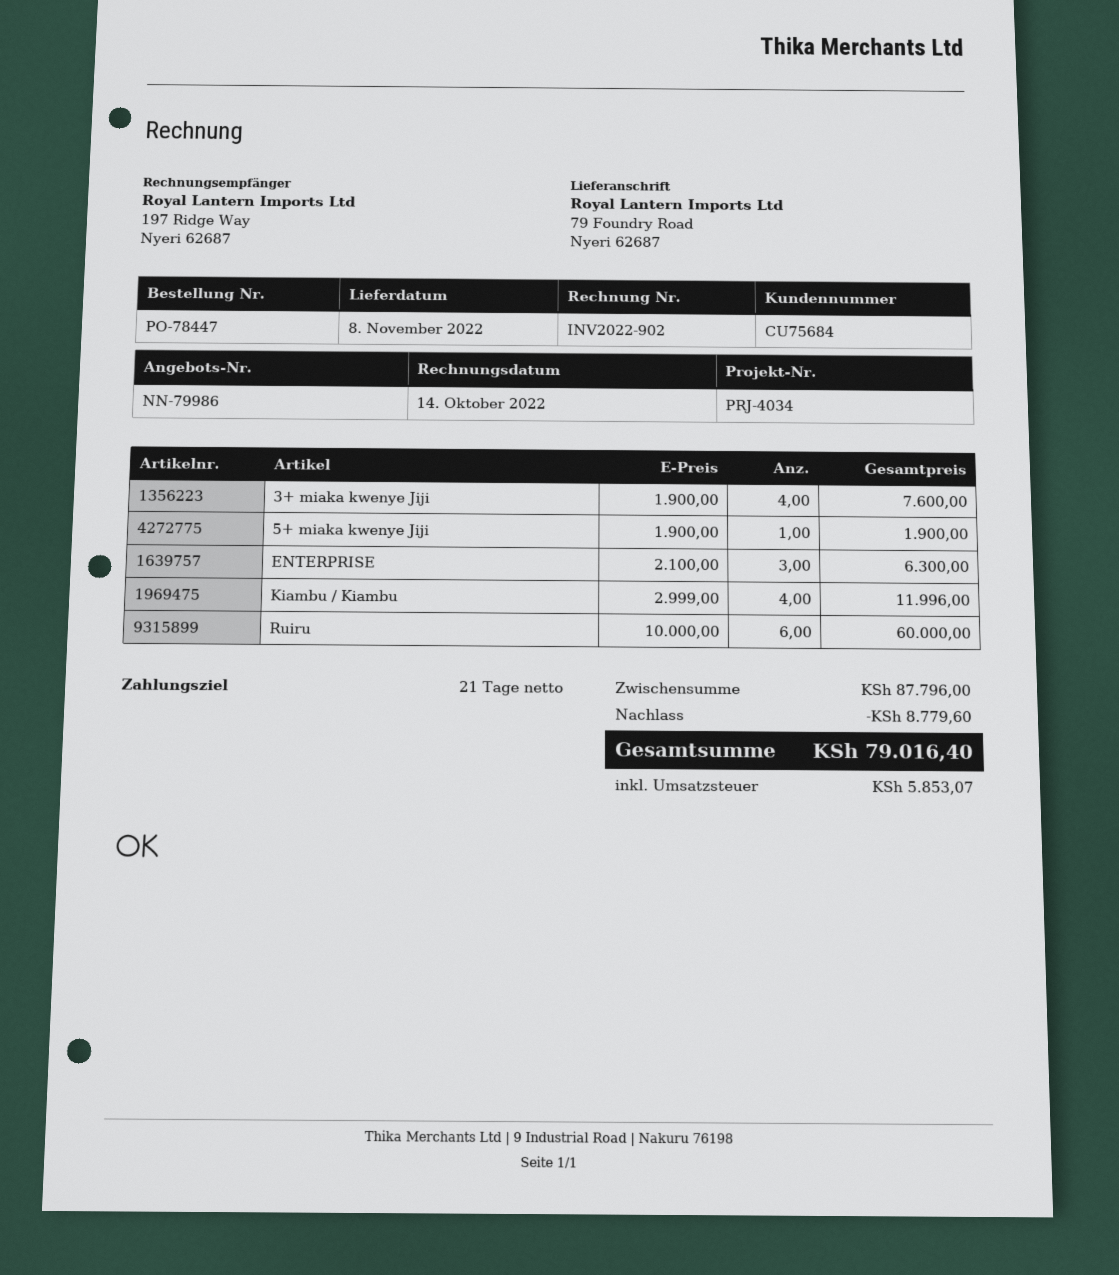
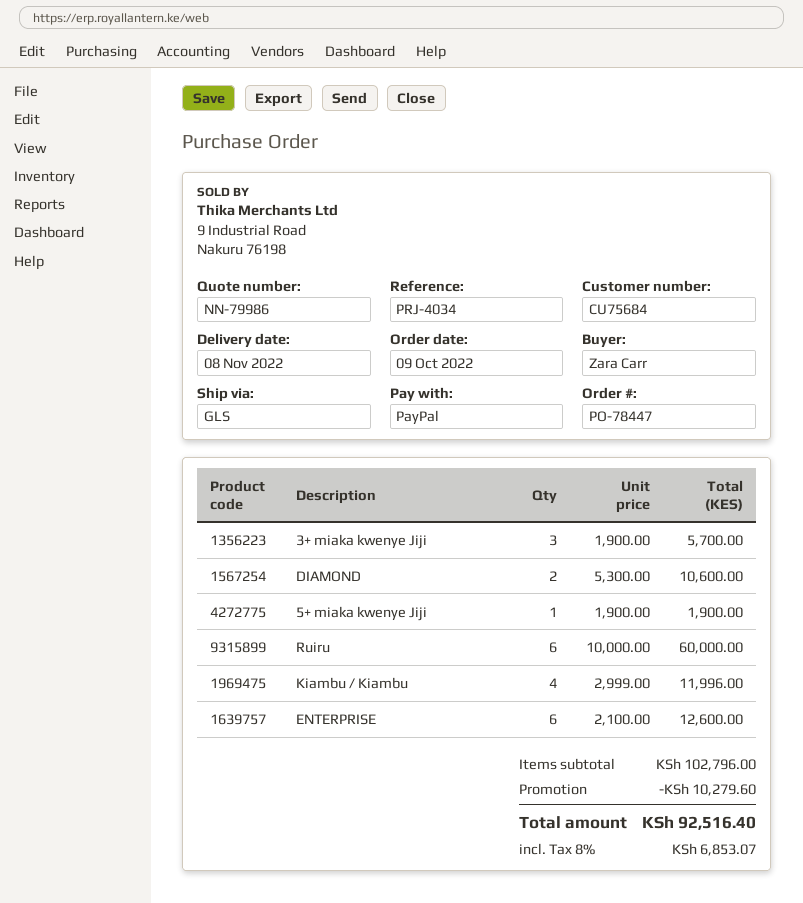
3+ miaka kwenye Jiji: 4 x 1900.00 = 7600.00 -> 3 x 1900.00 = 5700.00
ENTERPRISE: 3 x 2100.00 = 6300.00 -> 6 x 2100.00 = 12600.00
DIAMOND: none -> 2 x 5300.00 = 10600.00
subtotal: 87796.00 -> 102796.00
discount: 8779.60 -> 10279.60
tax: 5853.07 -> 6853.07
total: 79016.40 -> 92516.40

